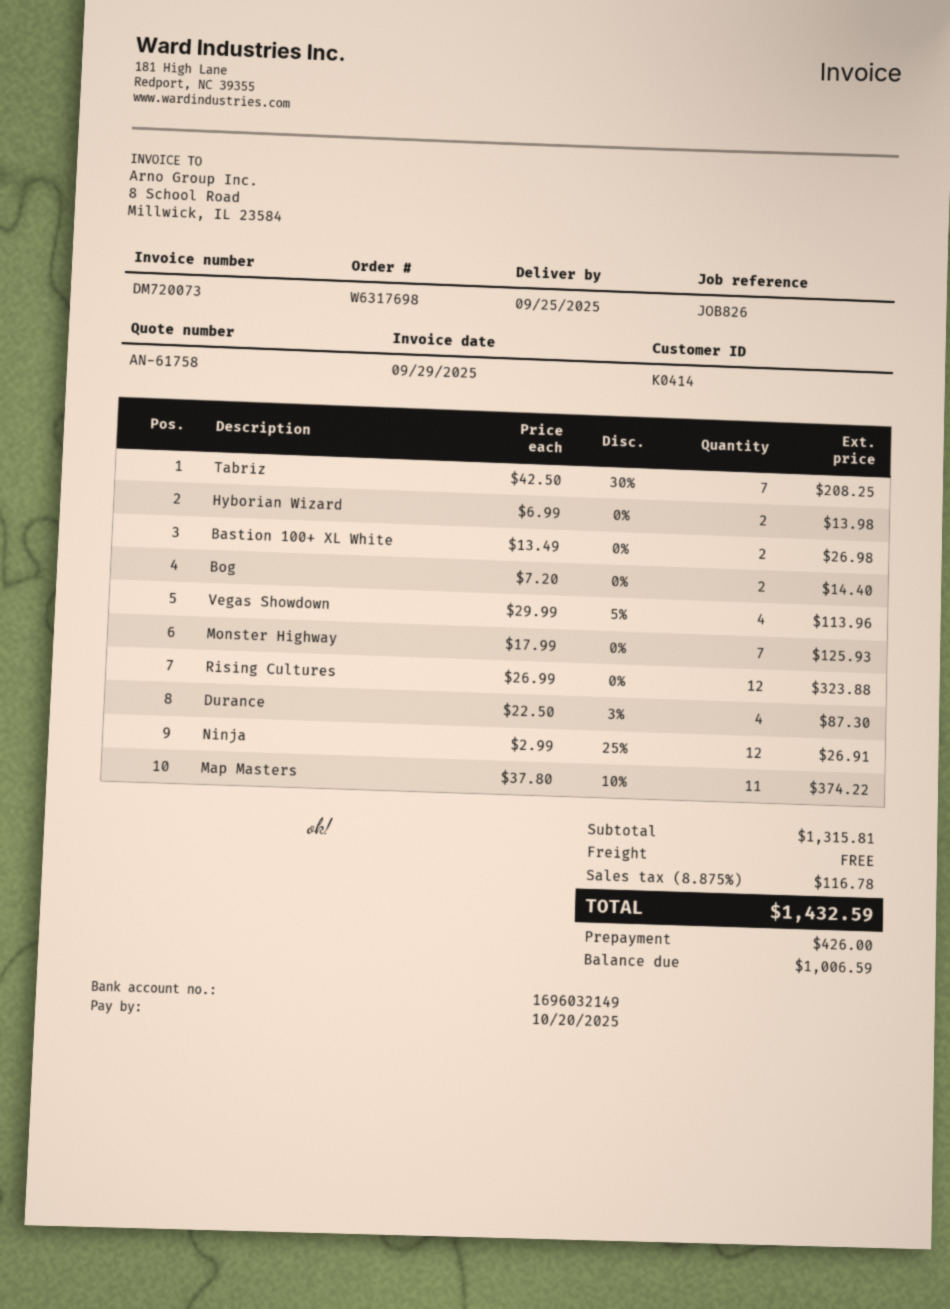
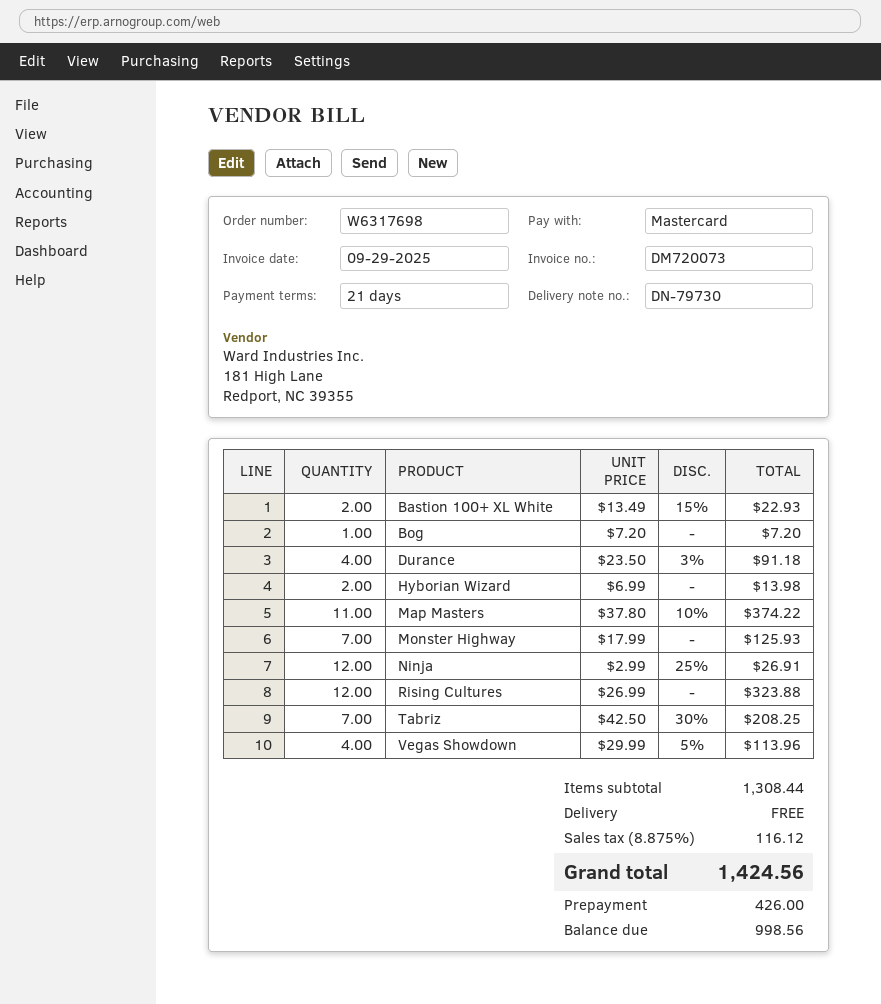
Bastion 100+ XL White: 2 x 13.49 = 26.98 -> 2 x 13.49 - 15% = 22.93
Bog: 2 x 7.20 = 14.40 -> 1 x 7.20 = 7.20
Durance: 4 x 22.50 - 3% = 87.30 -> 4 x 23.50 - 3% = 91.18
subtotal: 1315.81 -> 1308.44
tax: 8.875% = 116.78 -> 8.875% = 116.12
total: 1432.59 -> 1424.56
balance: 1006.59 -> 998.56

